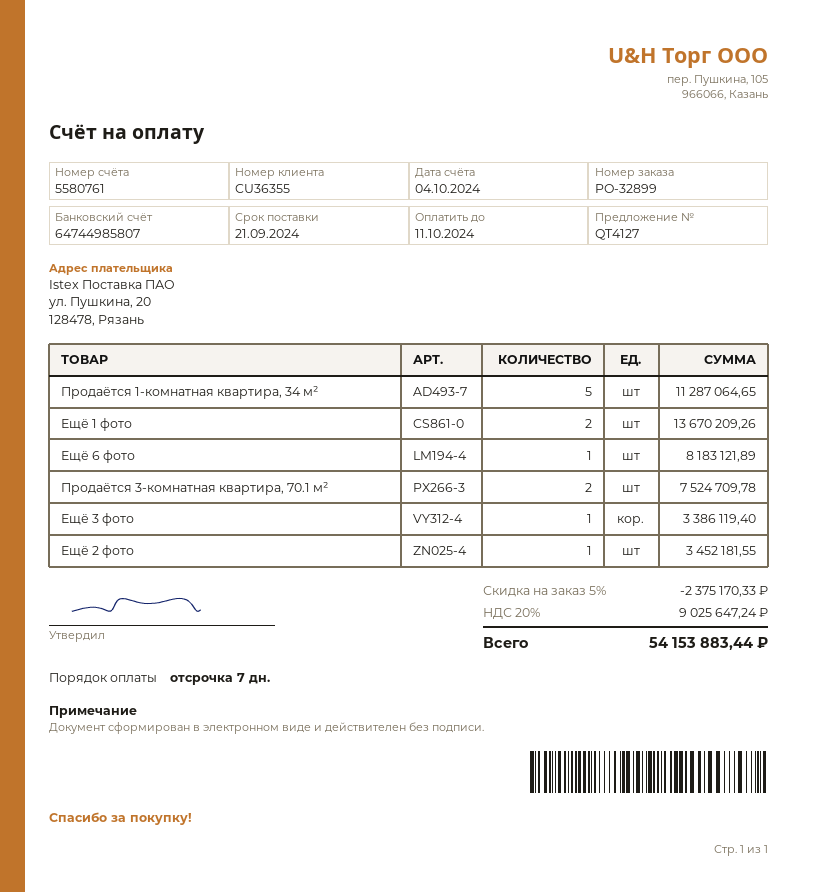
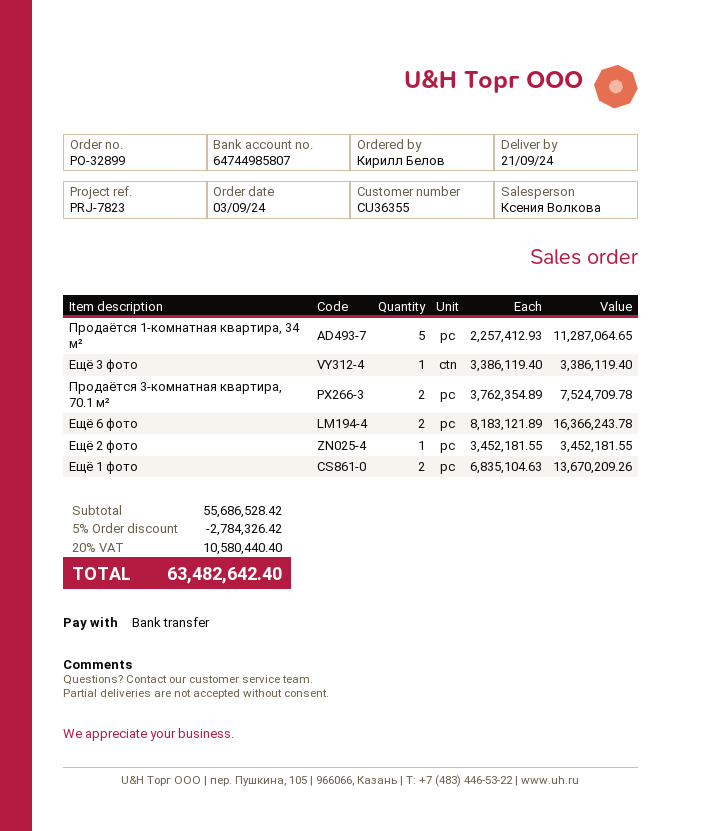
Ещё 6 фото: 1 for 8183121.89 -> 2 for 16366243.78
discount: 5% = 2375170.33 -> 5% = 2784326.42
tax: 20% = 9025647.24 -> 20% = 10580440.40
total: 54153883.44 -> 63482642.40

